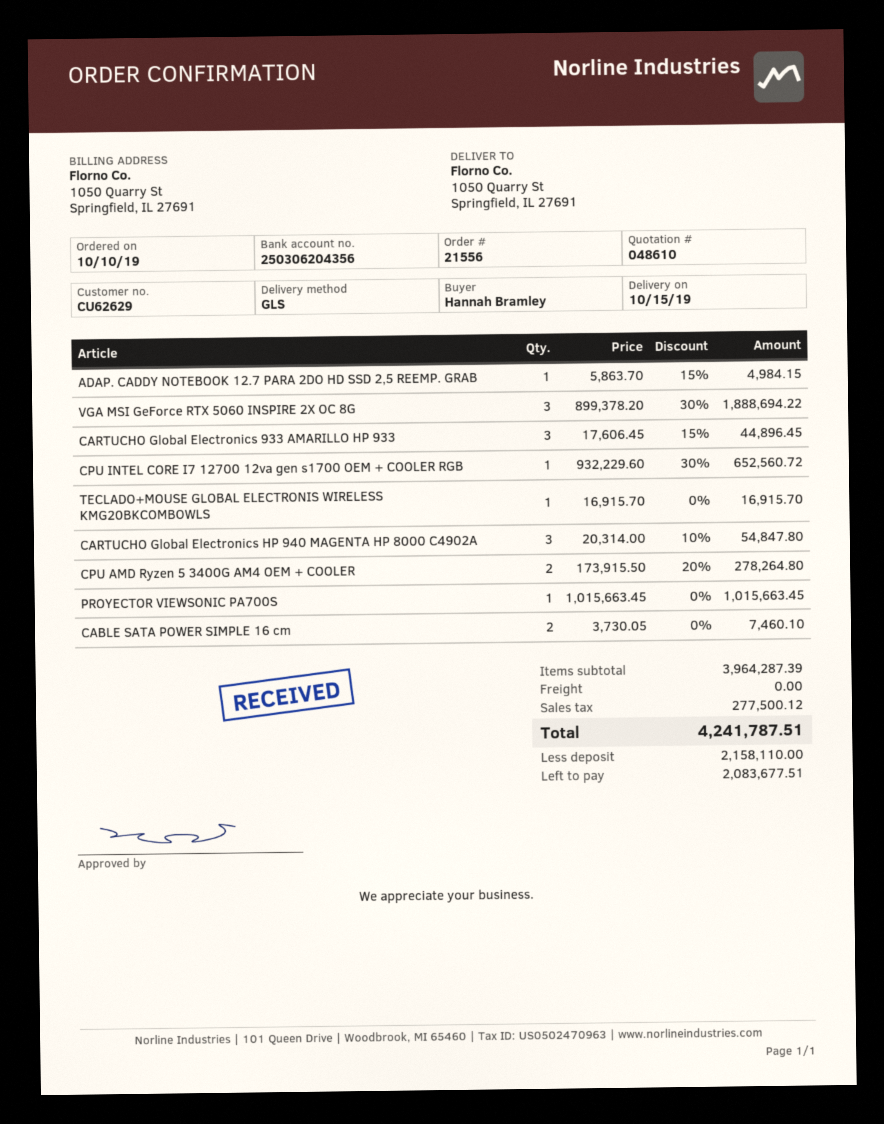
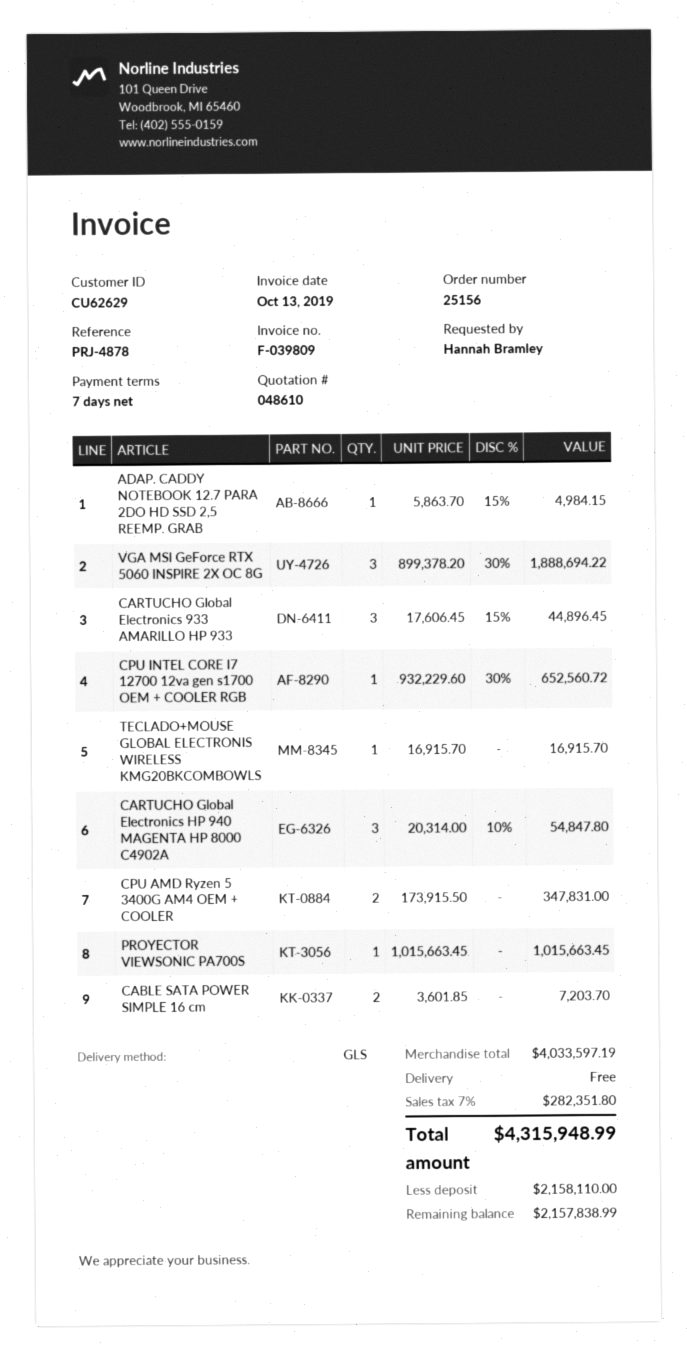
order number: 21556 -> 25156
CPU AMD Ryzen 5 3400G AM4 OEM + COOLER: 2 x 173915.50 - 20% = 278264.80 -> 2 x 173915.50 = 347831.00
CABLE SATA POWER SIMPLE 16 cm: 2 x 3730.05 = 7460.10 -> 2 x 3601.85 = 7203.70
subtotal: 3964287.39 -> 4033597.19
tax: 277500.12 -> 282351.80
total: 4241787.51 -> 4315948.99
balance: 2083677.51 -> 2157838.99

